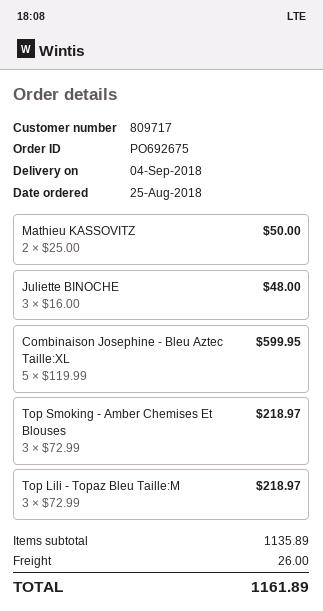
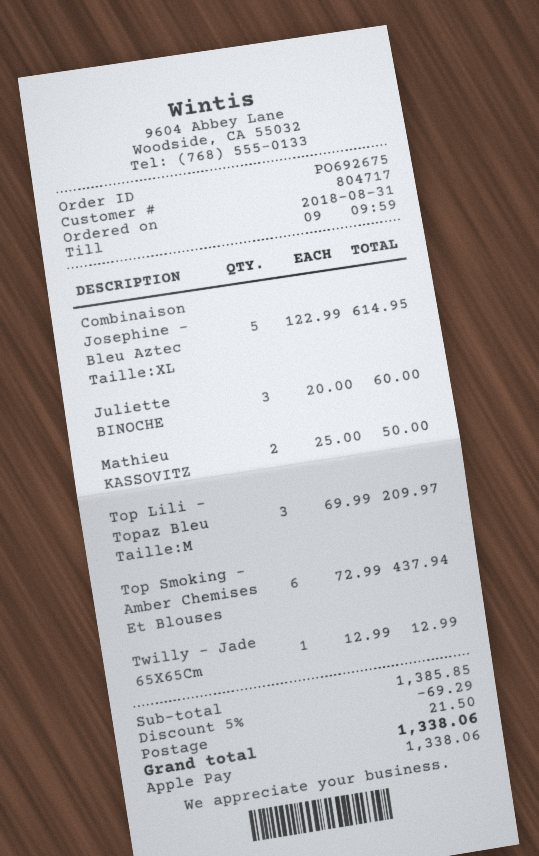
order date: 2018-08-25 -> 2018-08-31
customer number: 809717 -> 804717
Juliette BINOCHE: 3 x 16.00 = 48.00 -> 3 x 20.00 = 60.00
Combinaison Josephine - Bleu Aztec Taille:XL: 5 x 119.99 = 599.95 -> 5 x 122.99 = 614.95
Top Smoking - Amber Chemises Et Blouses: 3 x 72.99 = 218.97 -> 6 x 72.99 = 437.94
Top Lili - Topaz Bleu Taille:M: 3 x 72.99 = 218.97 -> 3 x 69.99 = 209.97
Twilly - Jade 65X65Cm: none -> 1 x 12.99 = 12.99
subtotal: 1135.89 -> 1385.85
discount: none -> 5% = 69.29
shipping: 26.00 -> 21.50
total: 1161.89 -> 1338.06

